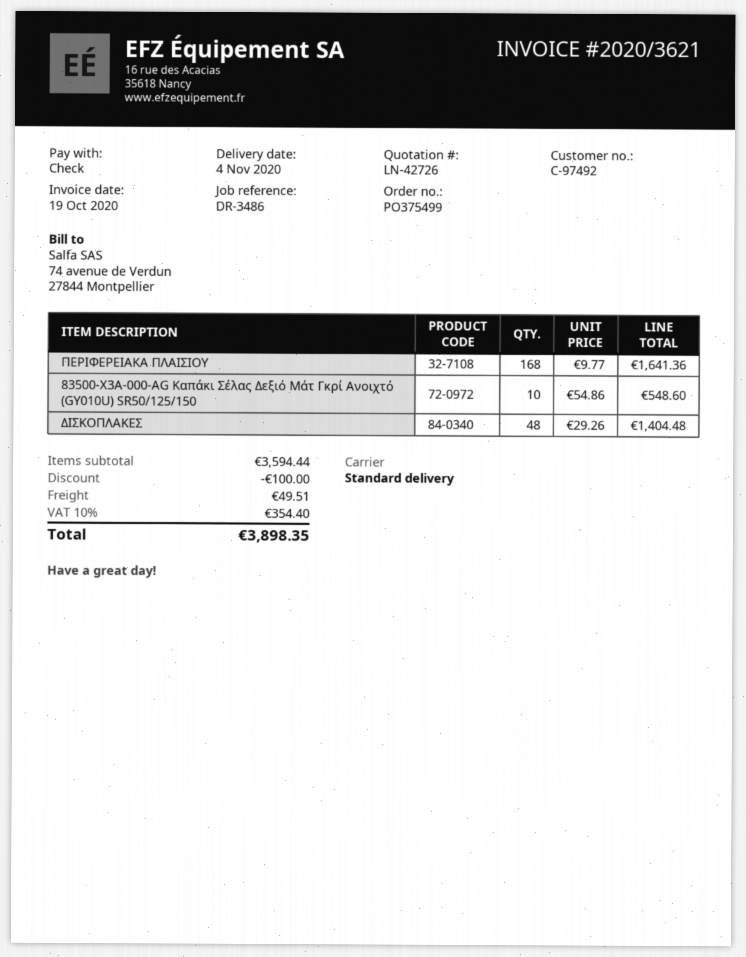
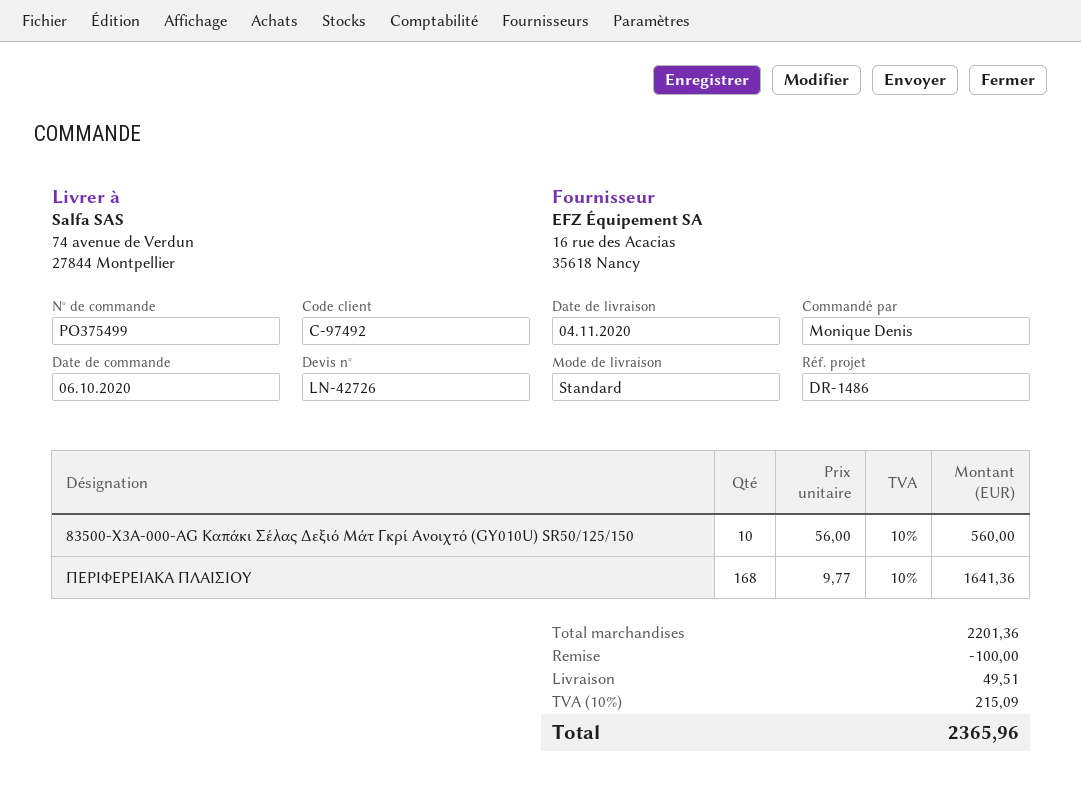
reference: DR-3486 -> DR-1486
83500-X3A-000-AG Καπάκι Σέλας Δεξιό Μάτ Γκρί Ανοιχτό (GY010U) SR50/125/150: 10 x 54.86 = 548.60 -> 10 x 56.00 = 560.00
ΔΙΣΚΟΠΛΑΚΕΣ: 48 x 29.26 = 1404.48 -> none
subtotal: 3594.44 -> 2201.36
tax: 10% = 354.40 -> 10% = 215.09
total: 3898.35 -> 2365.96

